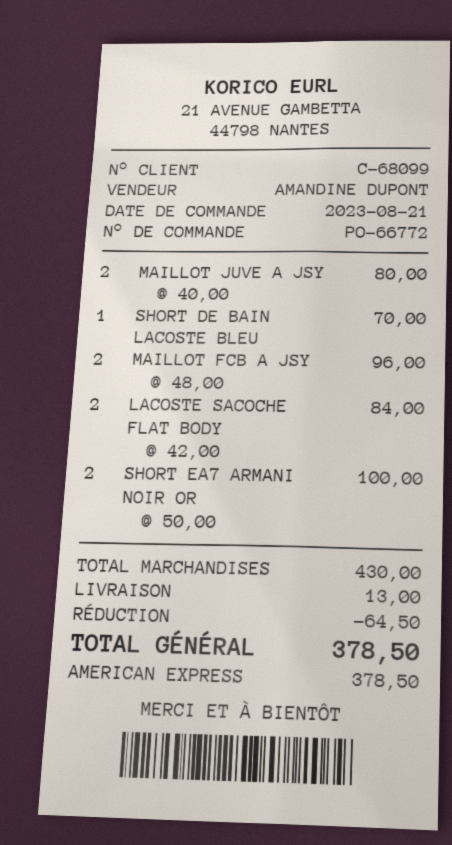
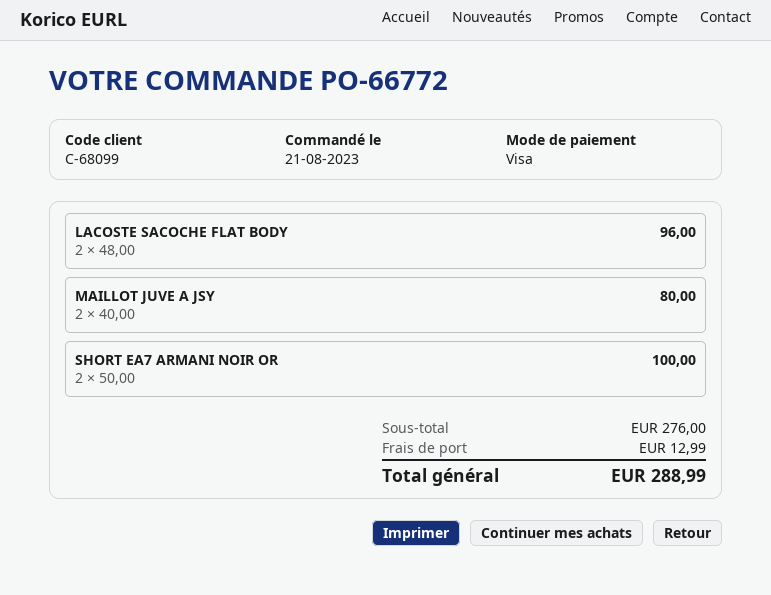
payment method: American Express -> Visa
SHORT DE BAIN LACOSTE BLEU: 1 x 70.00 = 70.00 -> none
MAILLOT FCB A JSY: 2 x 48.00 = 96.00 -> none
LACOSTE SACOCHE FLAT BODY: 2 x 42.00 = 84.00 -> 2 x 48.00 = 96.00
subtotal: 430.00 -> 276.00
discount: 64.50 -> none
shipping: 13.00 -> 12.99
total: 378.50 -> 288.99

